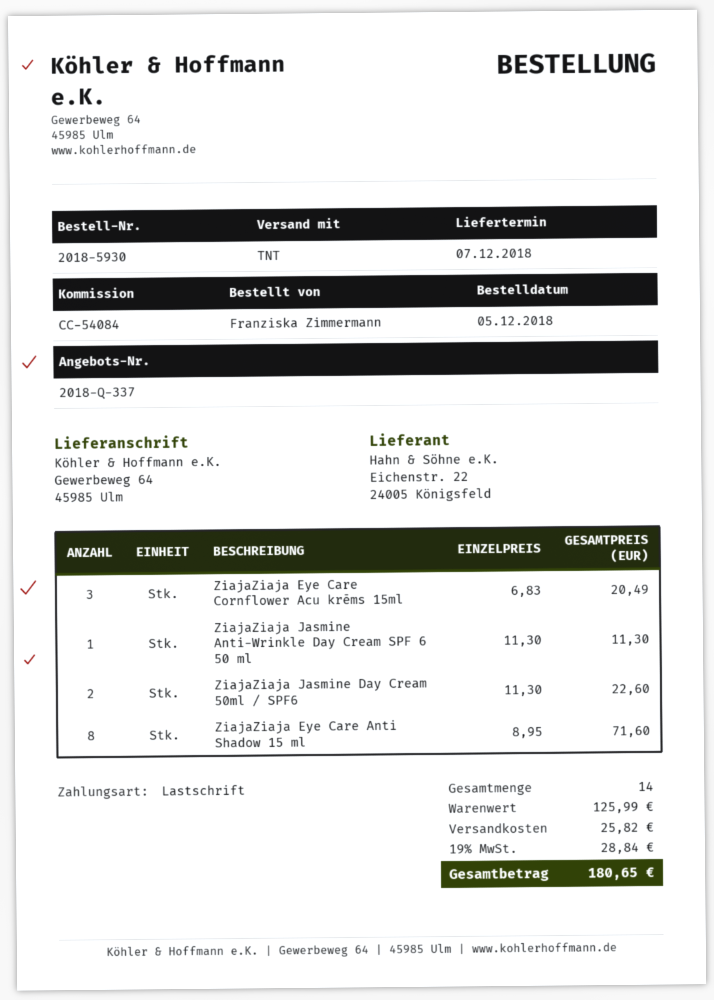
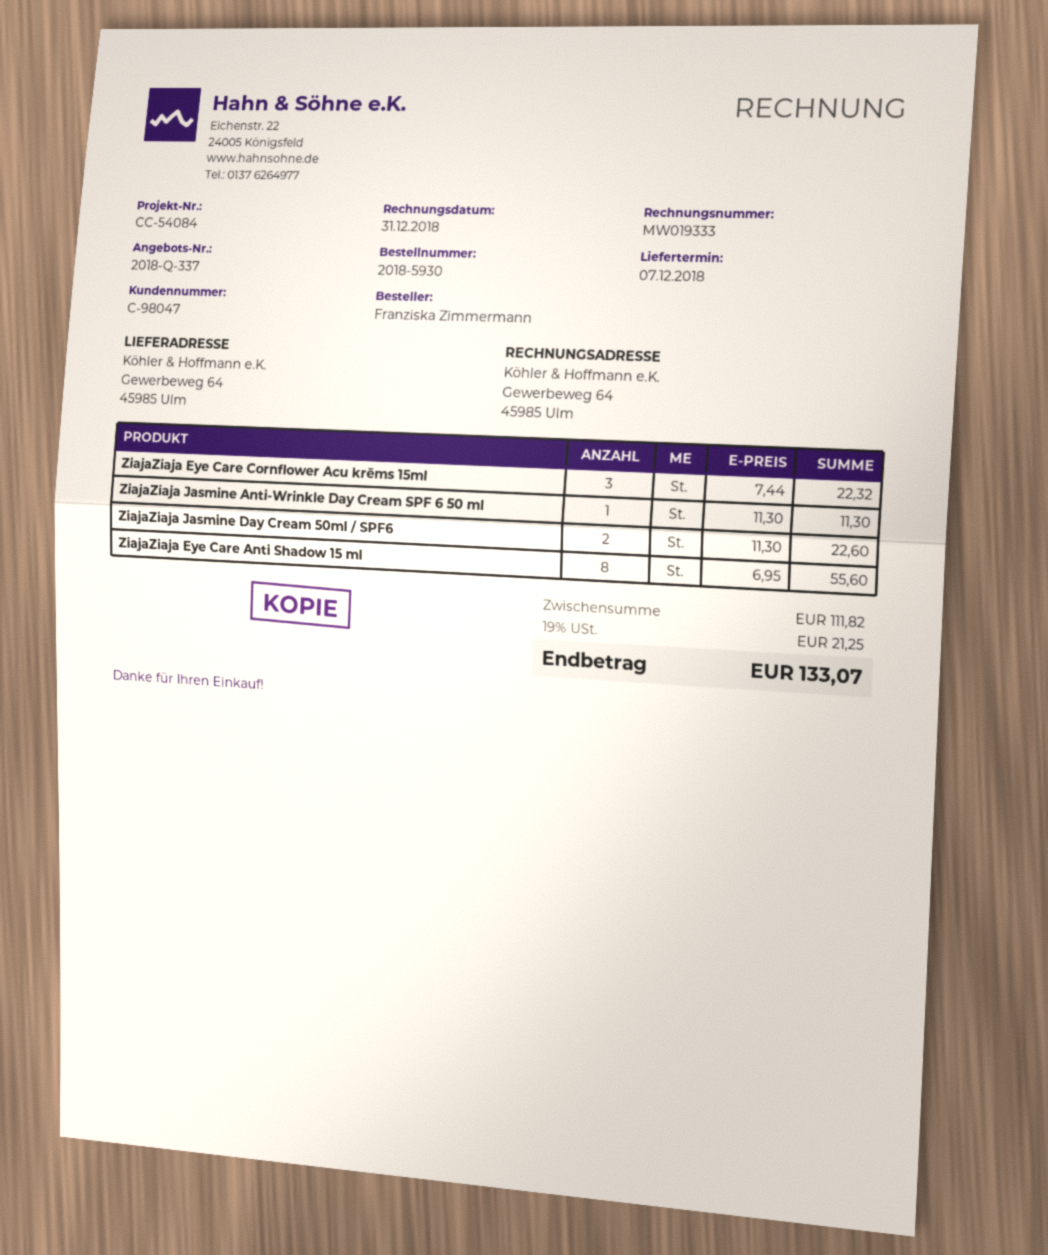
ZiajaZiaja Eye Care Cornflower Acu krēms 15ml: 3 x 6.83 = 20.49 -> 3 x 7.44 = 22.32
ZiajaZiaja Eye Care Anti Shadow 15 ml: 8 x 8.95 = 71.60 -> 8 x 6.95 = 55.60
subtotal: 125.99 -> 111.82
shipping: 25.82 -> none
tax: 19% = 28.84 -> 19% = 21.25
total: 180.65 -> 133.07

